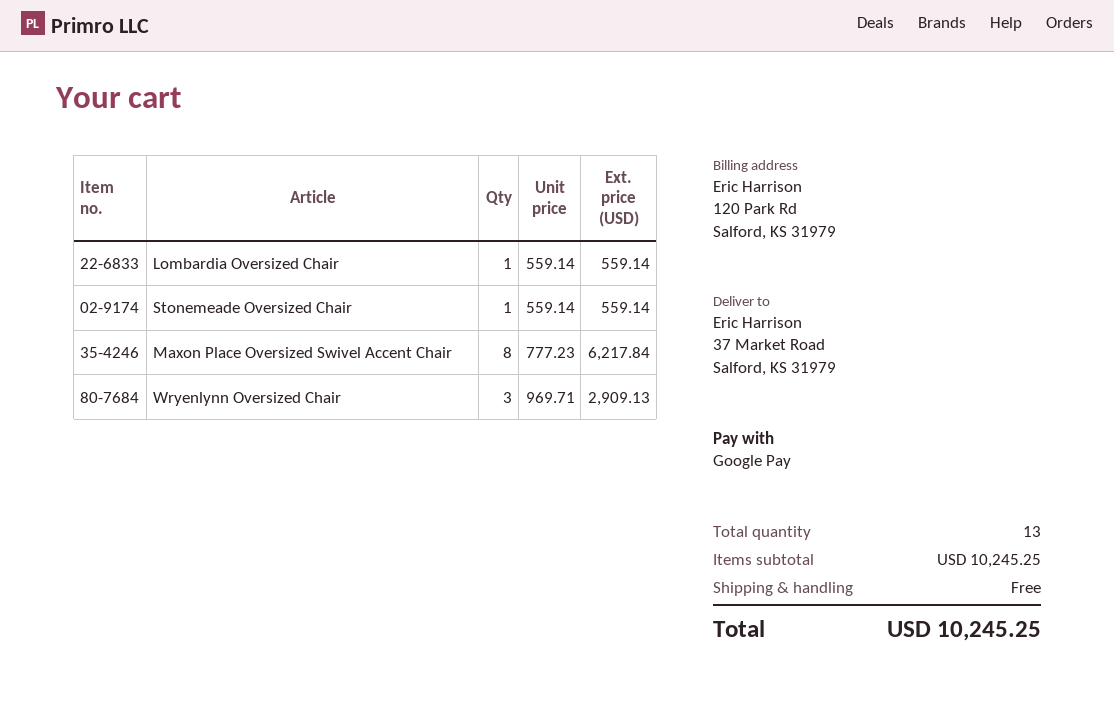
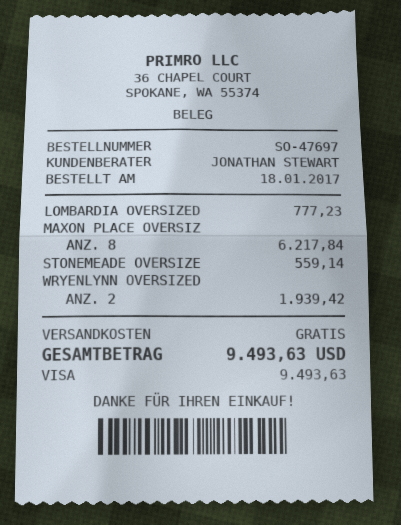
payment method: Google Pay -> Visa
Lombardia Oversized Chair: 1 for 559.14 -> 1 for 777.23
Wryenlynn Oversized Chair: 3 for 2909.13 -> 2 for 1939.42
total: 10245.25 -> 9493.63

